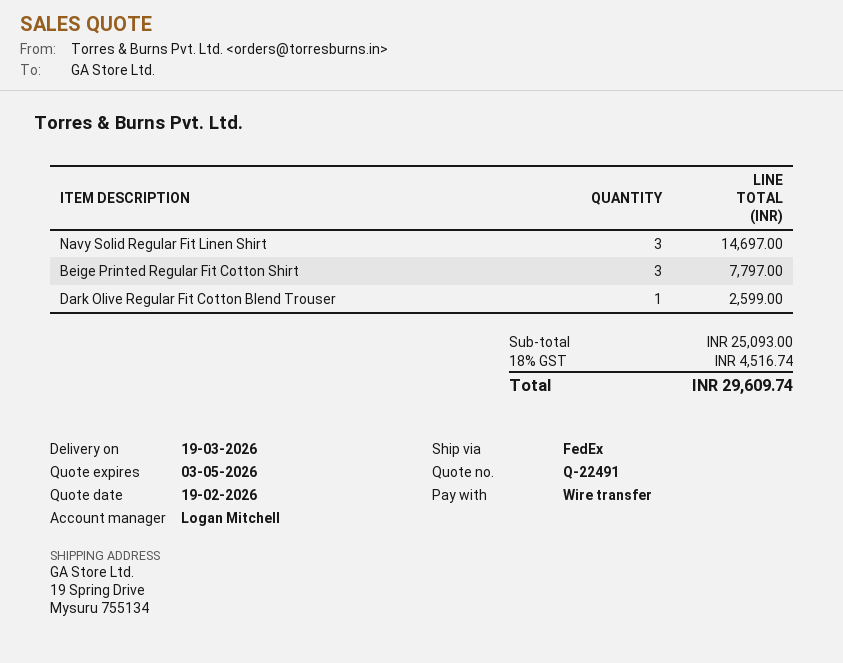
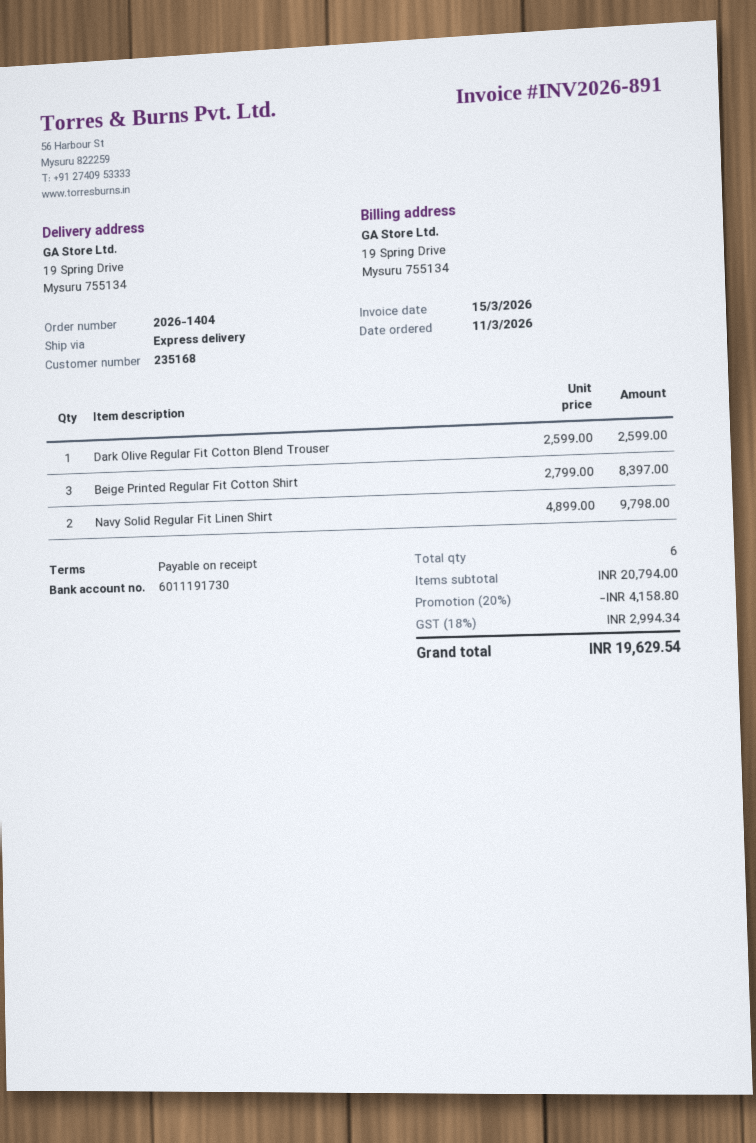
shipping method: FedEx -> express
Navy Solid Regular Fit Linen Shirt: 3 for 14697.00 -> 2 for 9798.00
Beige Printed Regular Fit Cotton Shirt: 3 for 7797.00 -> 3 for 8397.00
subtotal: 25093.00 -> 20794.00
discount: none -> 20% = 4158.80
tax: 18% = 4516.74 -> 18% = 2994.34
total: 29609.74 -> 19629.54

